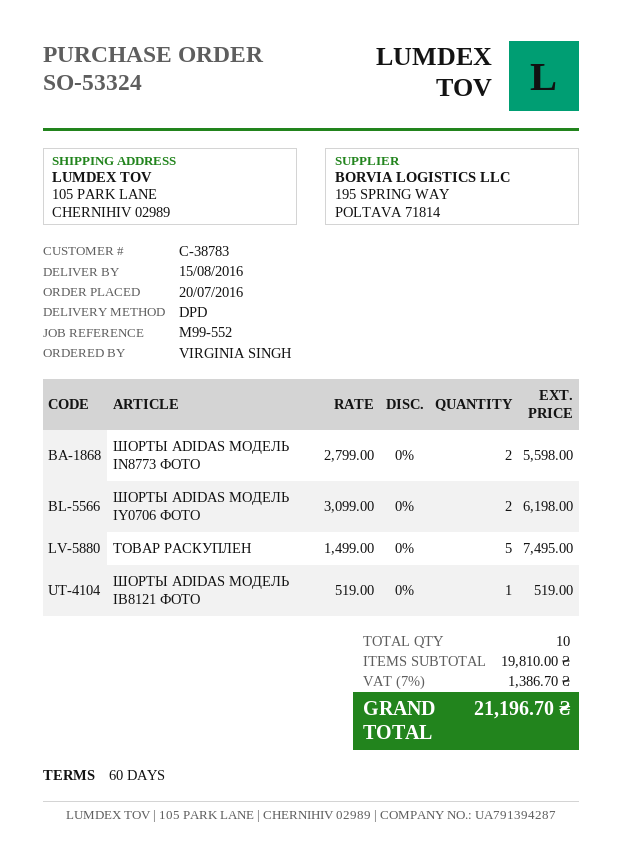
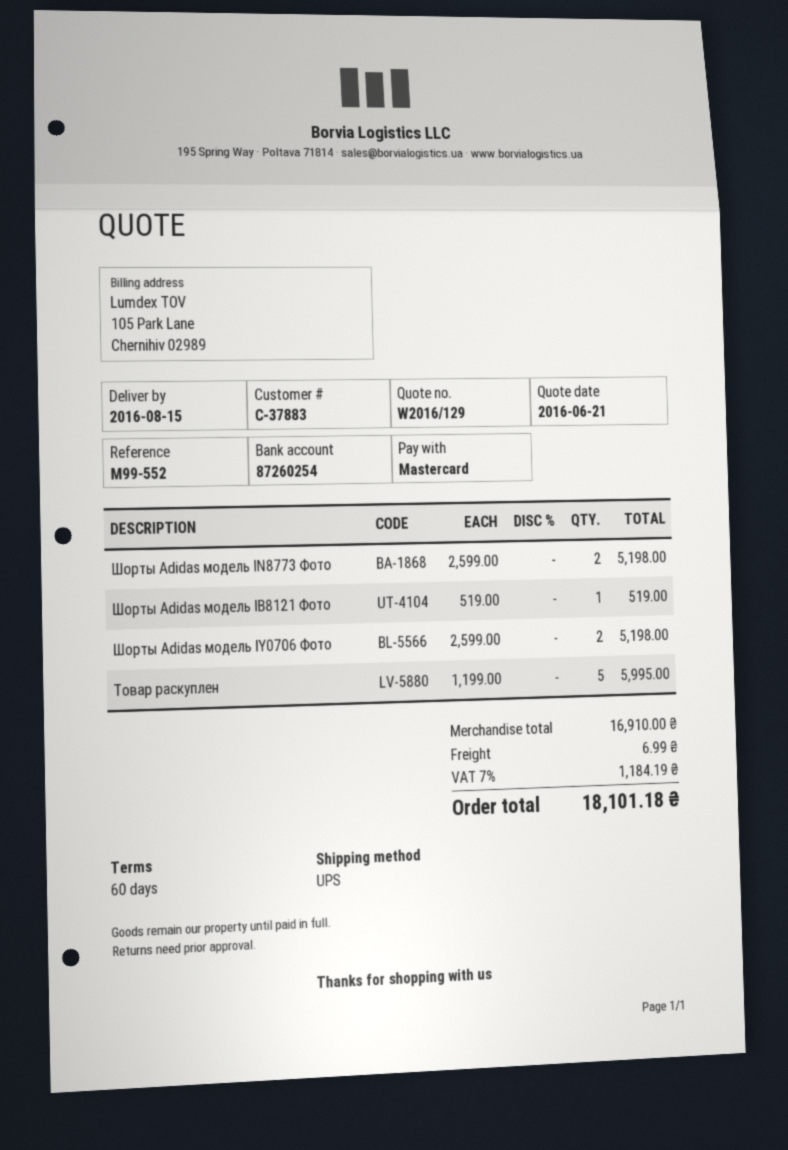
customer number: C-38783 -> C-37883
shipping method: DPD -> UPS
ШОРТЫ ADIDAS МОДЕЛЬ IN8773 ФОТО: 2 x 2799.00 = 5598.00 -> 2 x 2599.00 = 5198.00
ШОРТЫ ADIDAS МОДЕЛЬ IY0706 ФОТО: 2 x 3099.00 = 6198.00 -> 2 x 2599.00 = 5198.00
ТОВАР РАСКУПЛЕН: 5 x 1499.00 = 7495.00 -> 5 x 1199.00 = 5995.00
subtotal: 19810.00 -> 16910.00
shipping: none -> 6.99
tax: 7% = 1386.70 -> 7% = 1184.19
total: 21196.70 -> 18101.18

